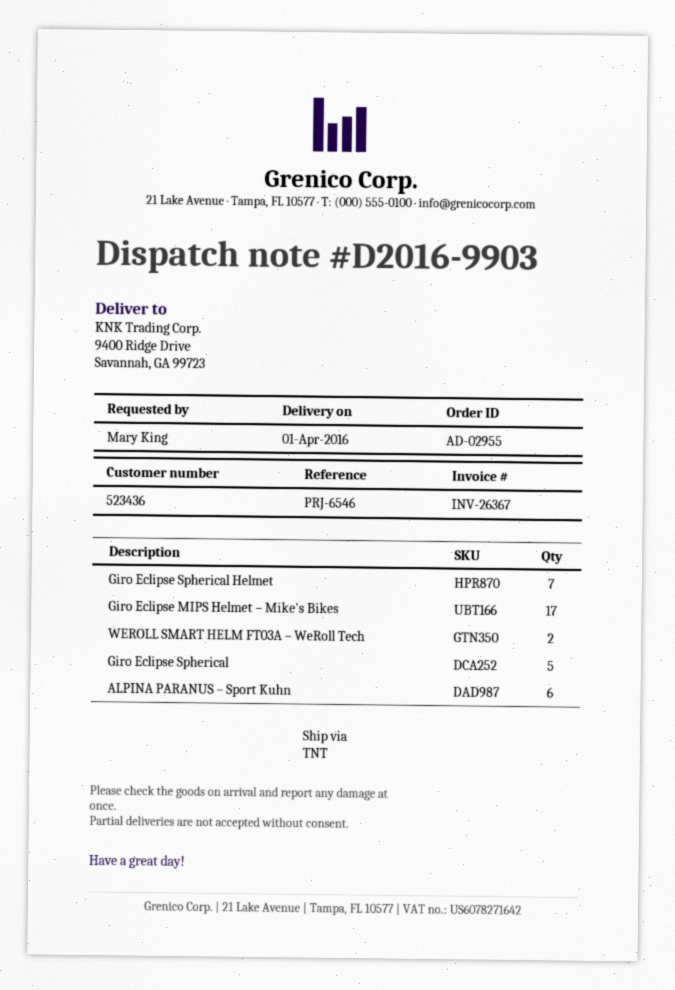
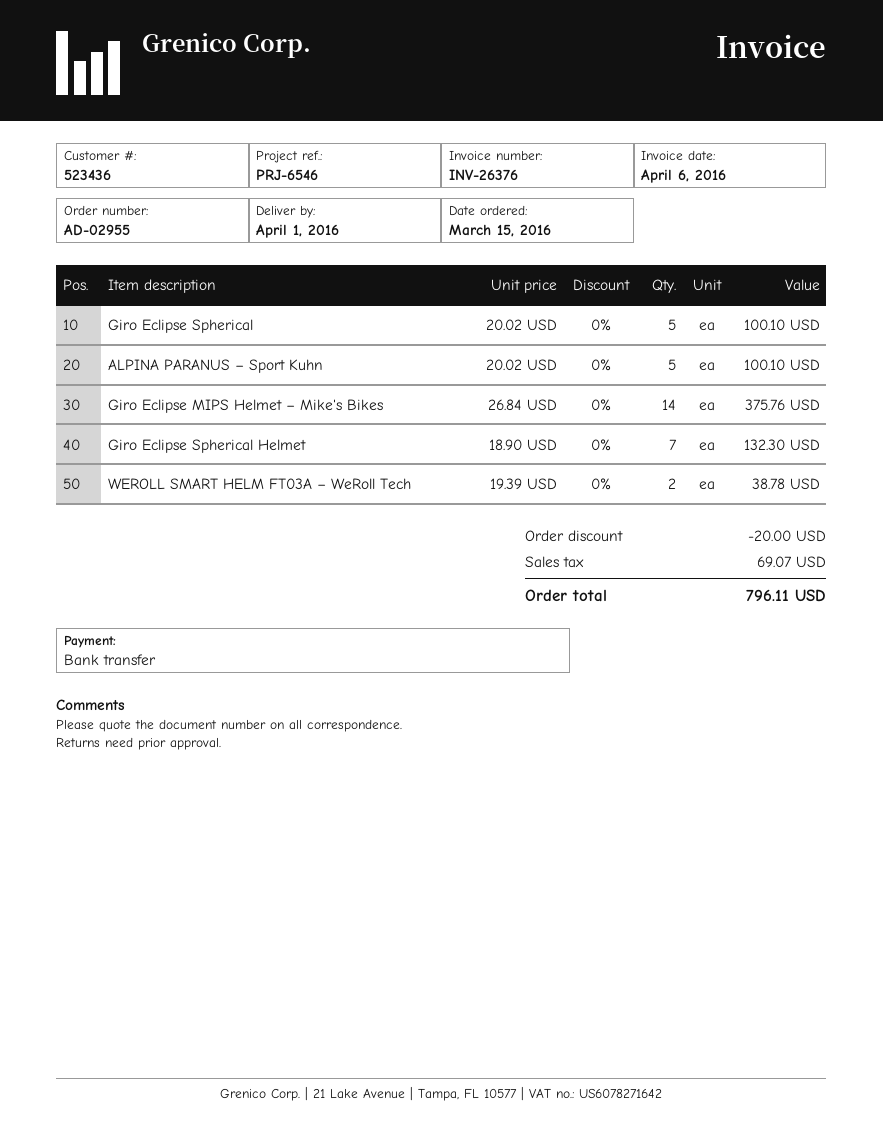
invoice number: INV-26367 -> INV-26376
Giro Eclipse MIPS Helmet – Mike's Bikes: 17 -> 14
ALPINA PARANUS – Sport Kuhn: 6 -> 5

